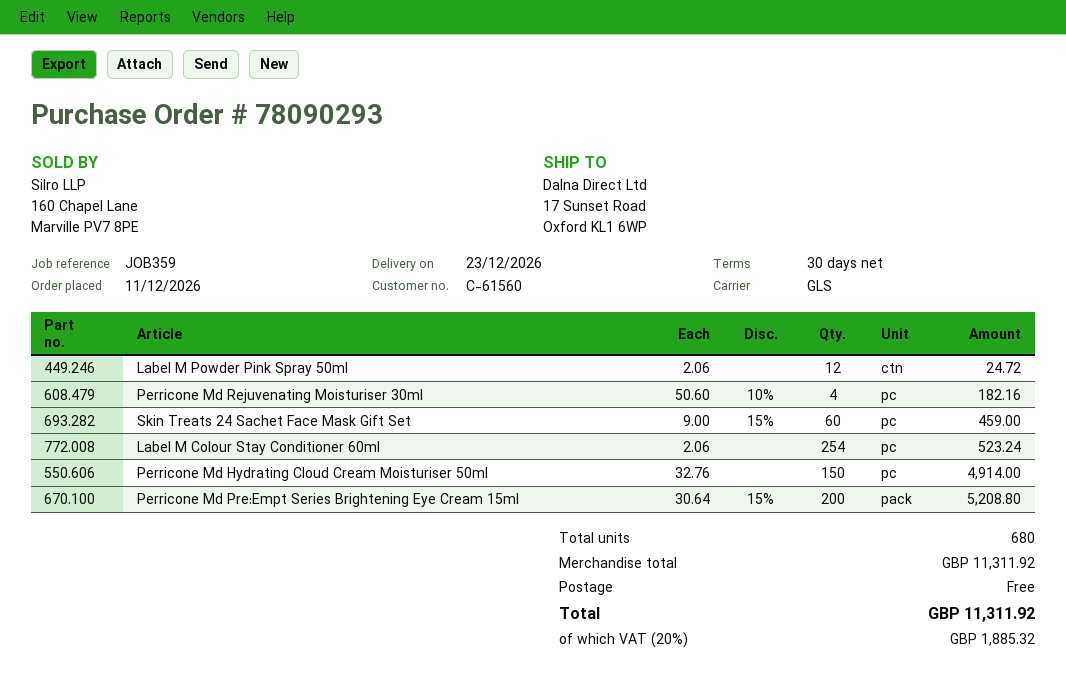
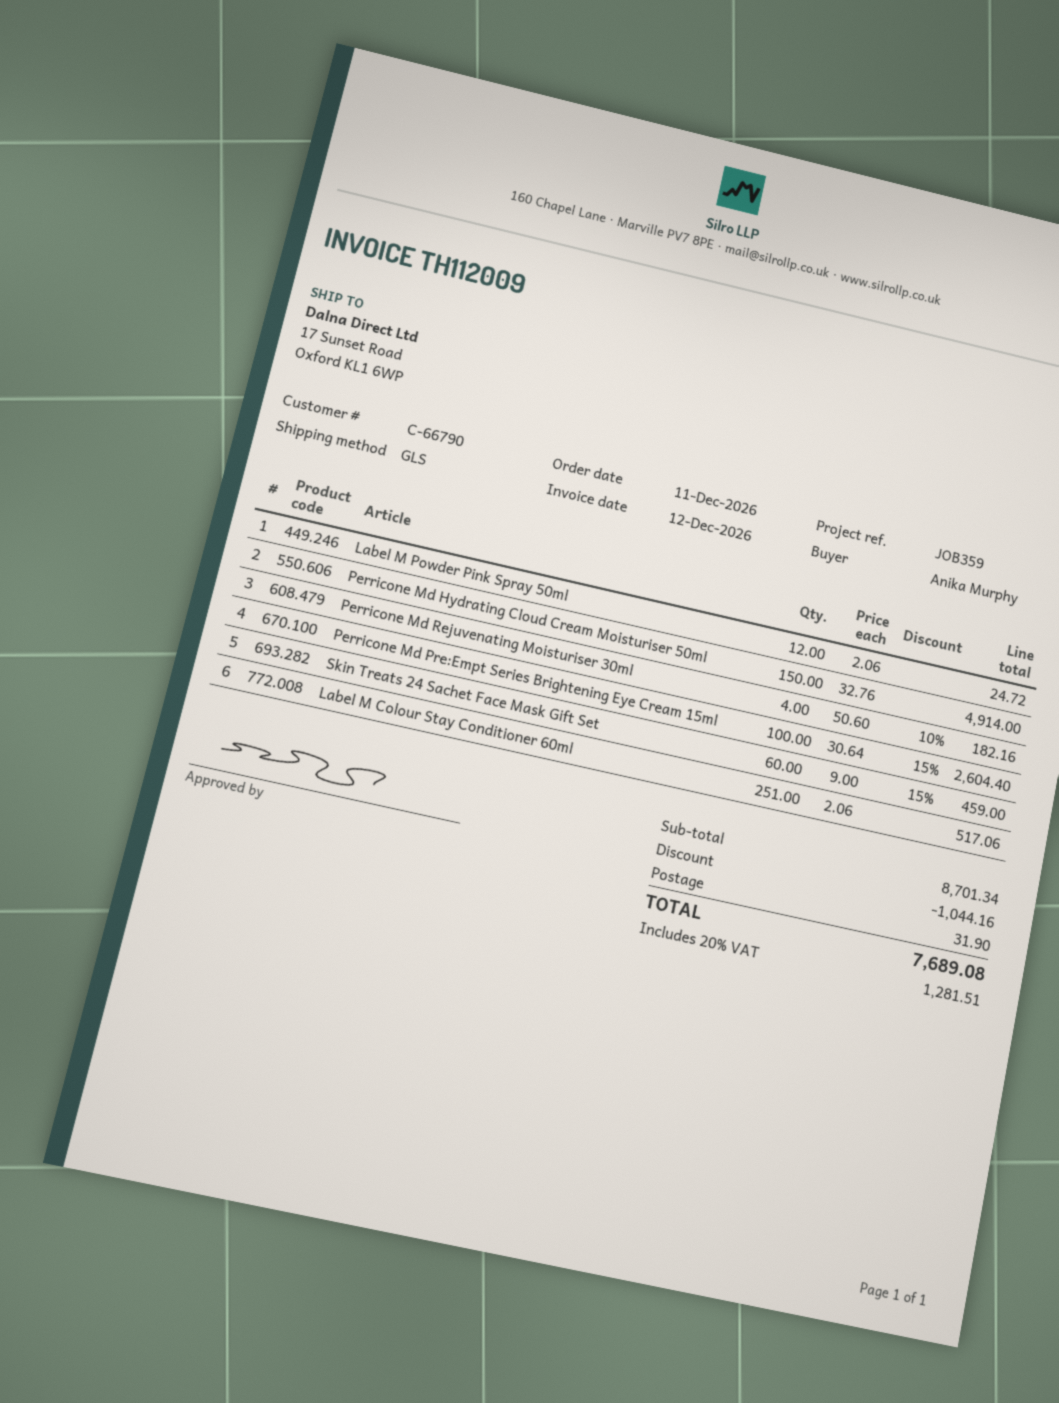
customer number: C-61560 -> C-66790
Label M Colour Stay Conditioner 60ml: 254 x 2.06 = 523.24 -> 251 x 2.06 = 517.06
Perricone Md Pre:Empt Series Brightening Eye Cream 15ml: 200 x 30.64 - 15% = 5208.80 -> 100 x 30.64 - 15% = 2604.40
subtotal: 11311.92 -> 8701.34
discount: none -> 1044.16
shipping: 0.00 -> 31.90
tax: 20% = 1885.32 -> 20% = 1281.51
total: 11311.92 -> 7689.08

